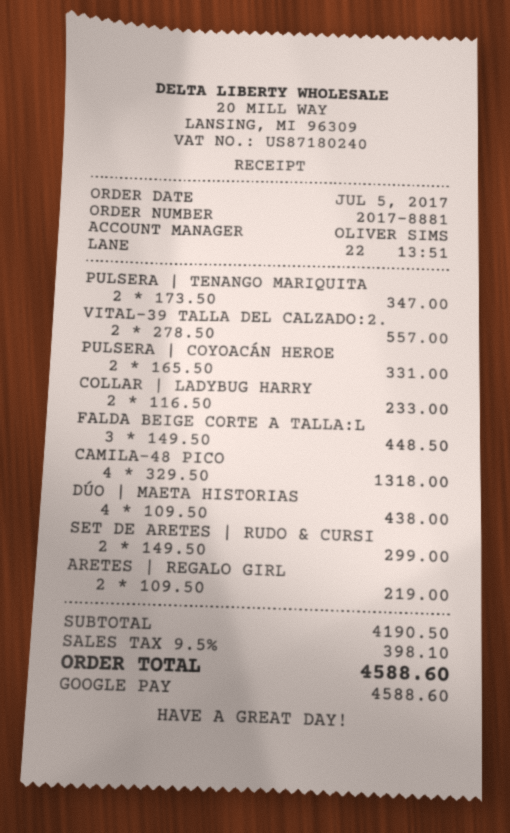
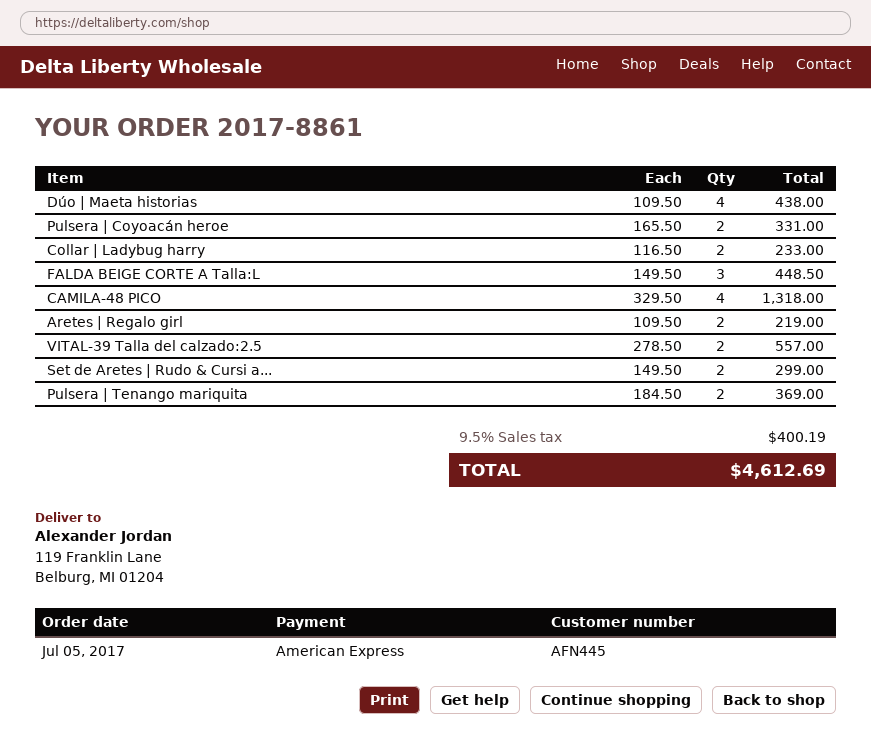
order number: 2017-8881 -> 2017-8861
payment method: Google Pay -> American Express
PULSERA | TENANGO MARIQUITA: 2 x 173.50 = 347.00 -> 2 x 184.50 = 369.00
tax: 9.5% = 398.10 -> 9.5% = 400.19
total: 4588.60 -> 4612.69

